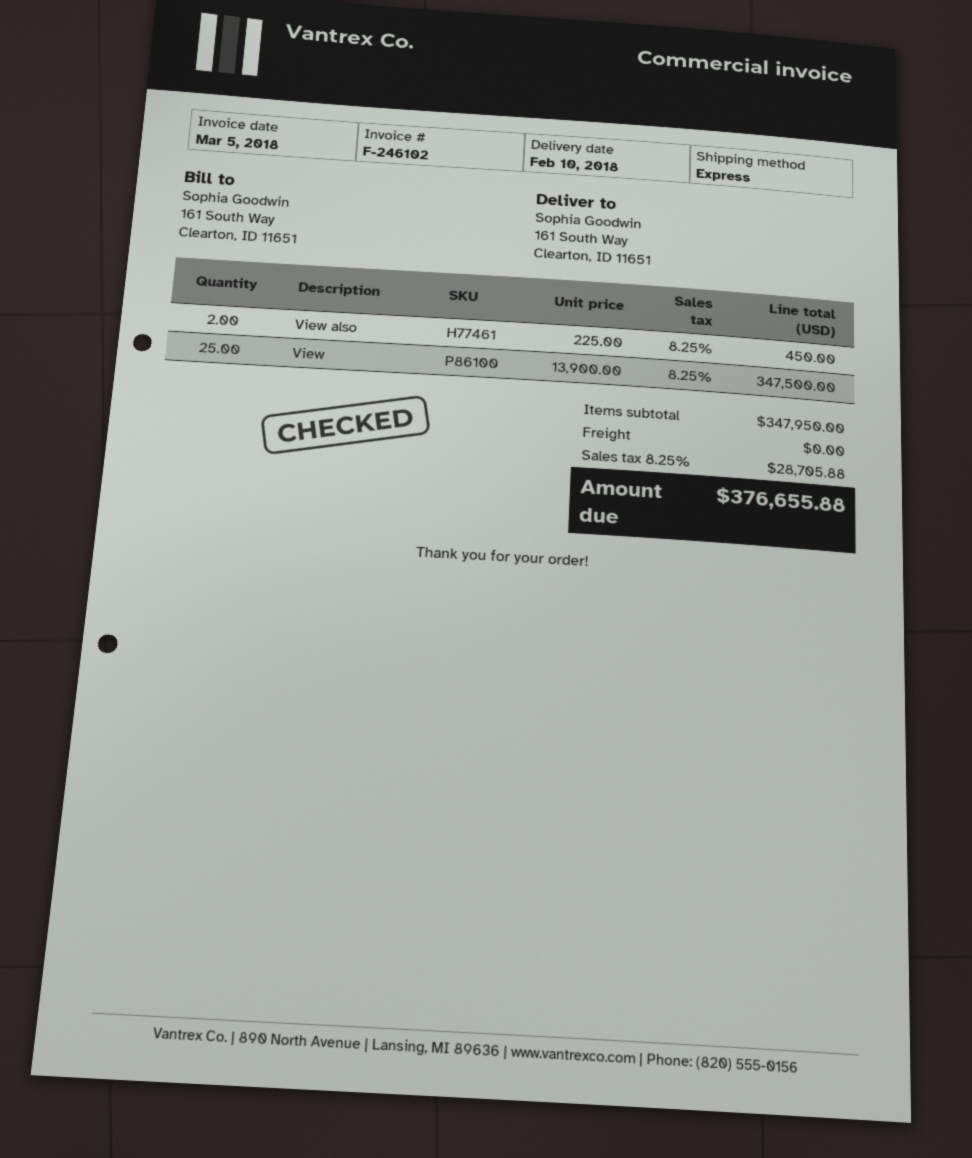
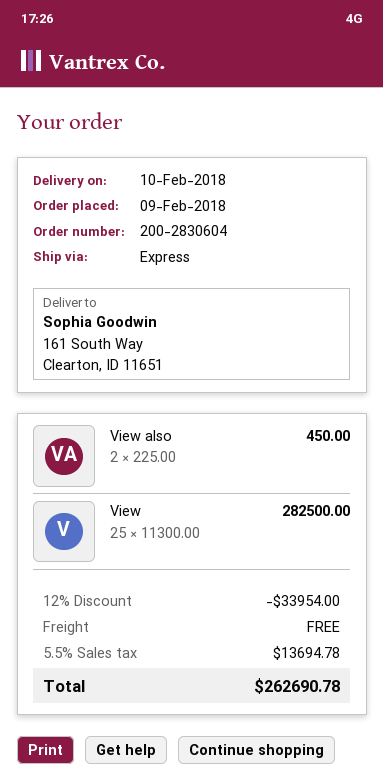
View: 25 x 13900.00 = 347500.00 -> 25 x 11300.00 = 282500.00
discount: none -> 12% = 33954.00
tax: 8.25% = 28705.88 -> 5.5% = 13694.78
total: 376655.88 -> 262690.78

